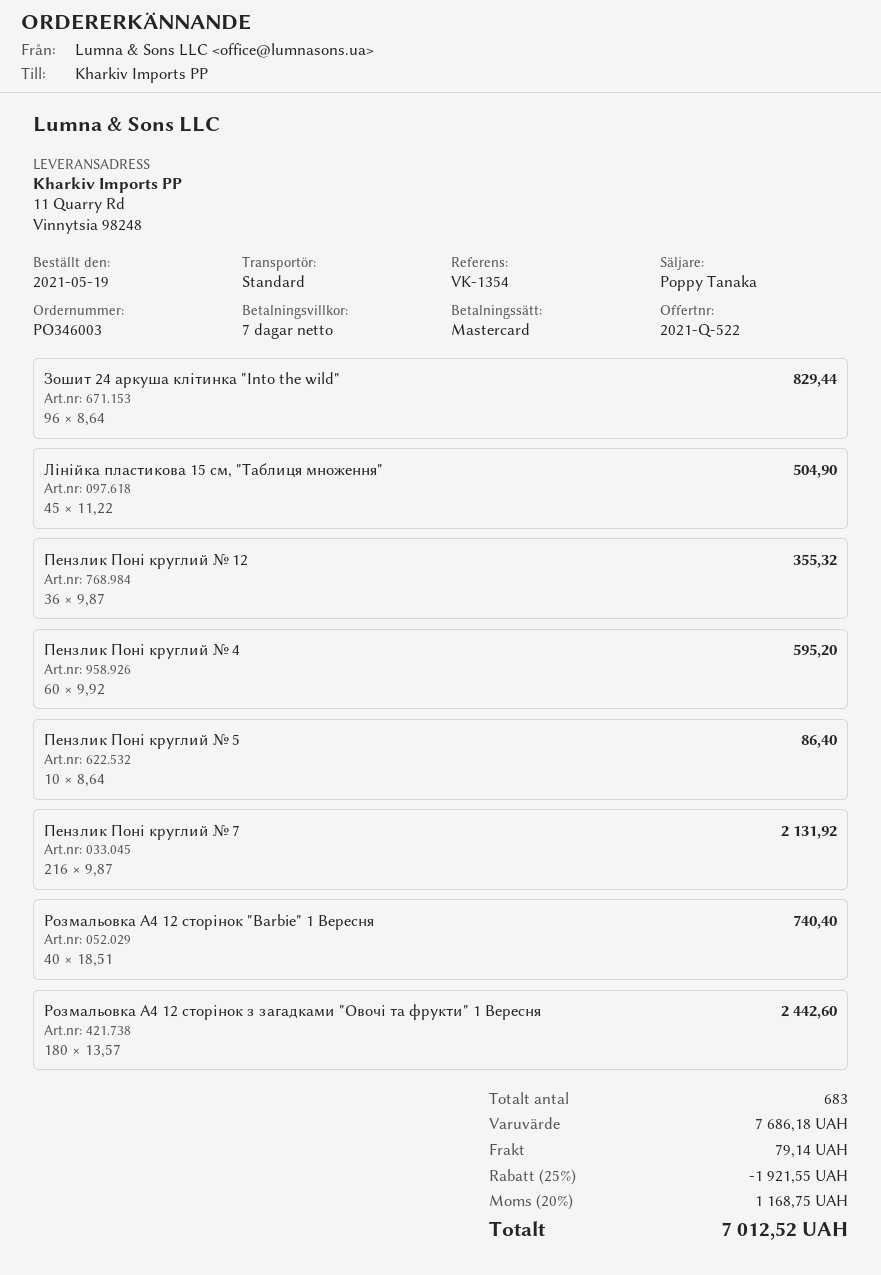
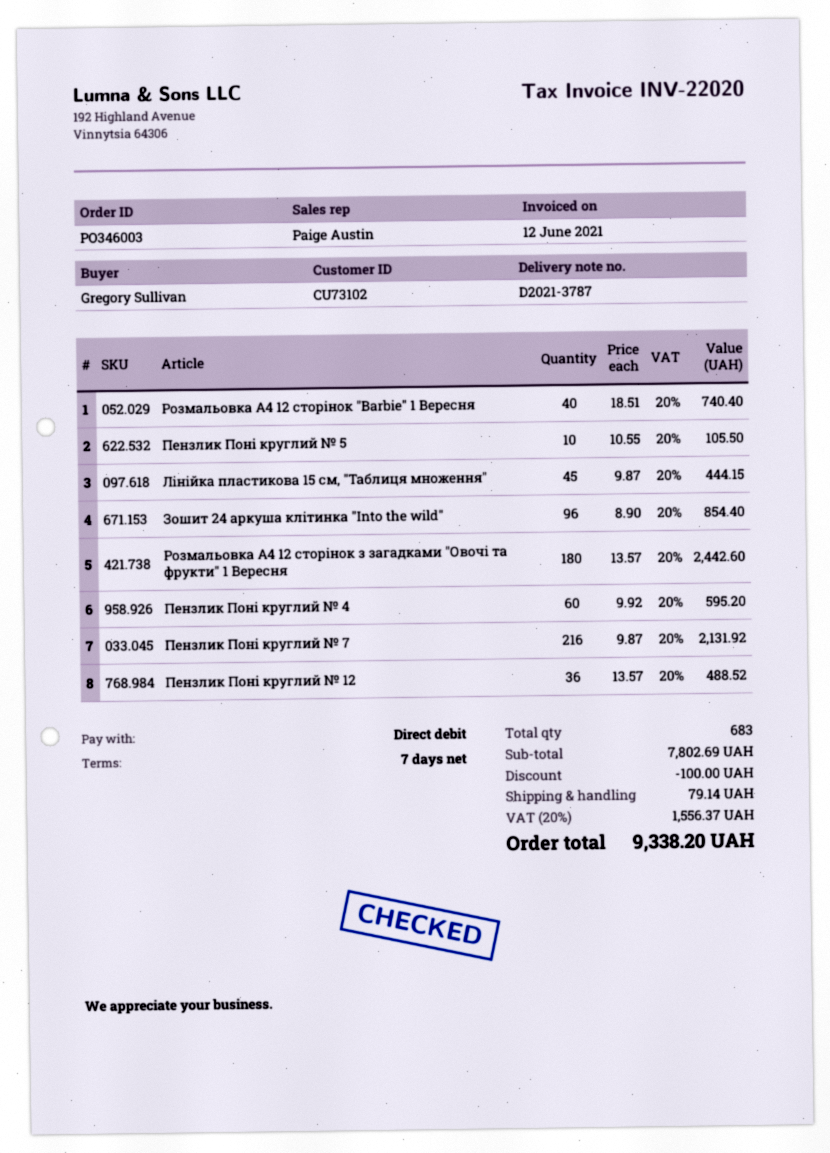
sales rep: Poppy Tanaka -> Paige Austin
payment method: Mastercard -> direct debit
Зошит 24 аркуша клітинка "Into the wild": 96 x 8.64 = 829.44 -> 96 x 8.90 = 854.40
Лінійка пластикова 15 см, "Таблиця множення": 45 x 11.22 = 504.90 -> 45 x 9.87 = 444.15
Пензлик Поні круглий № 12: 36 x 9.87 = 355.32 -> 36 x 13.57 = 488.52
Пензлик Поні круглий № 5: 10 x 8.64 = 86.40 -> 10 x 10.55 = 105.50
subtotal: 7686.18 -> 7802.69
discount: 1921.55 -> 100.00
tax: 20% = 1168.75 -> 20% = 1556.37
total: 7012.52 -> 9338.20

